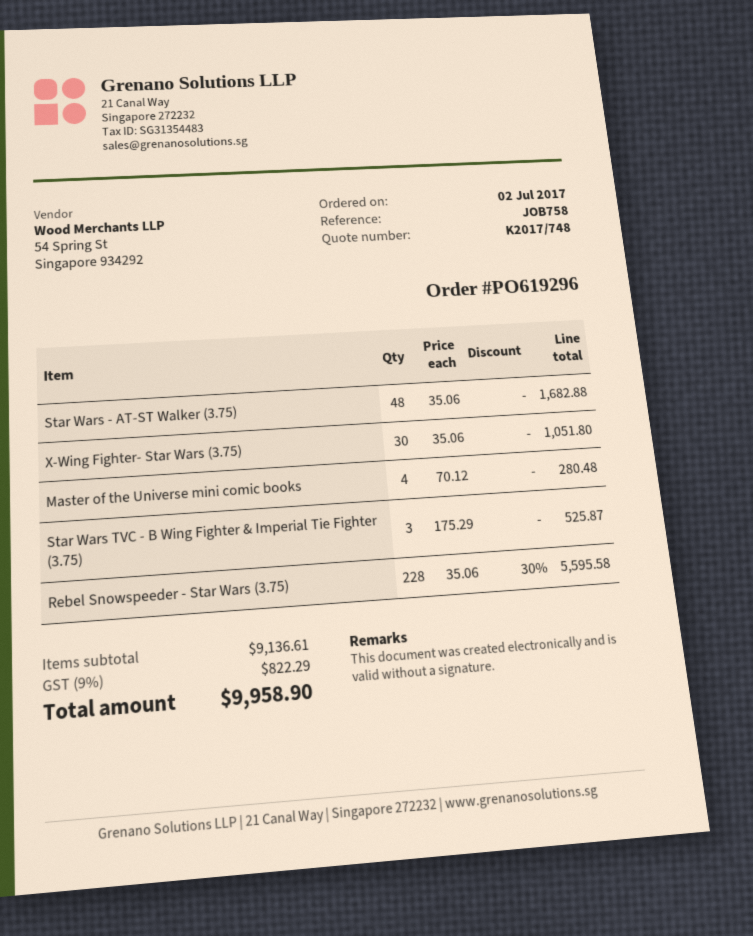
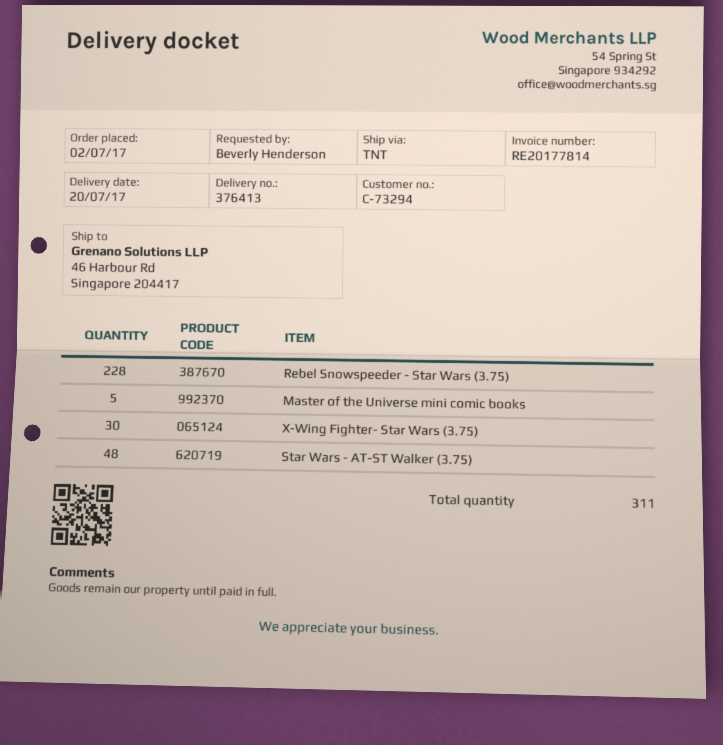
Master of the Universe mini comic books: 4 -> 5
Star Wars TVC - B Wing Fighter & Imperial Tie Fighter (3.75): 3 -> none

